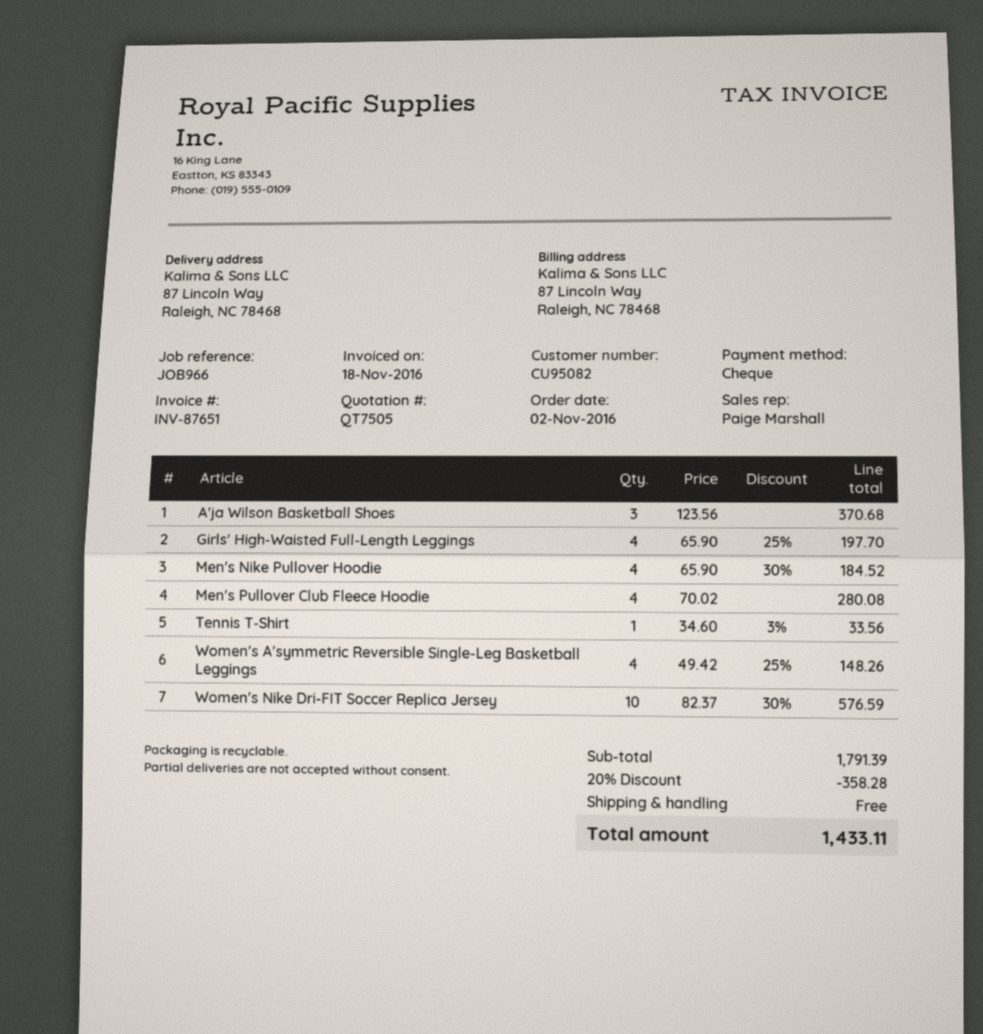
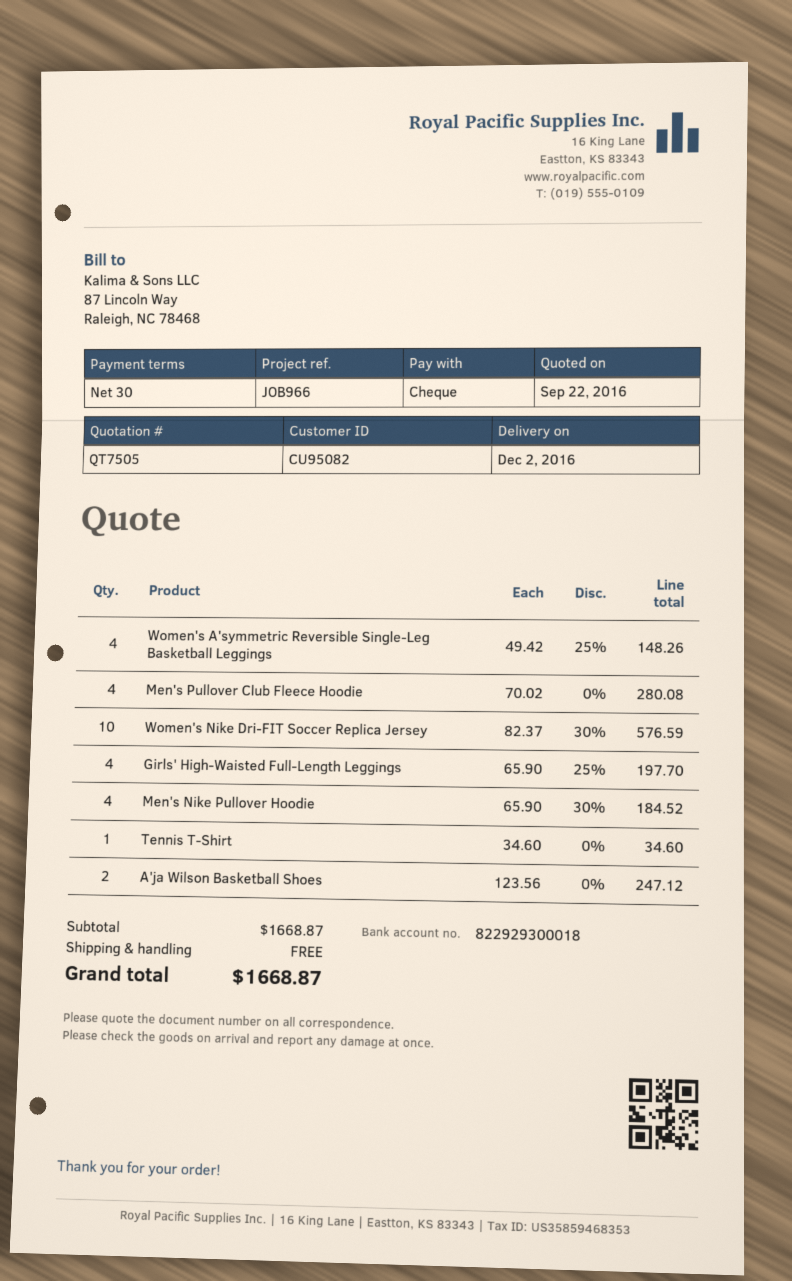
A'ja Wilson Basketball Shoes: 3 x 123.56 = 370.68 -> 2 x 123.56 = 247.12
Tennis T-Shirt: 1 x 34.60 - 3% = 33.56 -> 1 x 34.60 = 34.60
subtotal: 1791.39 -> 1668.87
discount: 20% = 358.28 -> none
total: 1433.11 -> 1668.87

